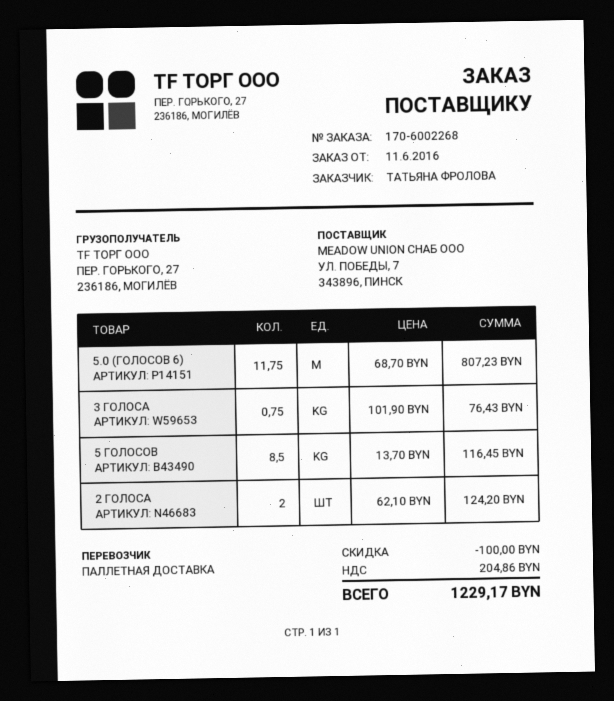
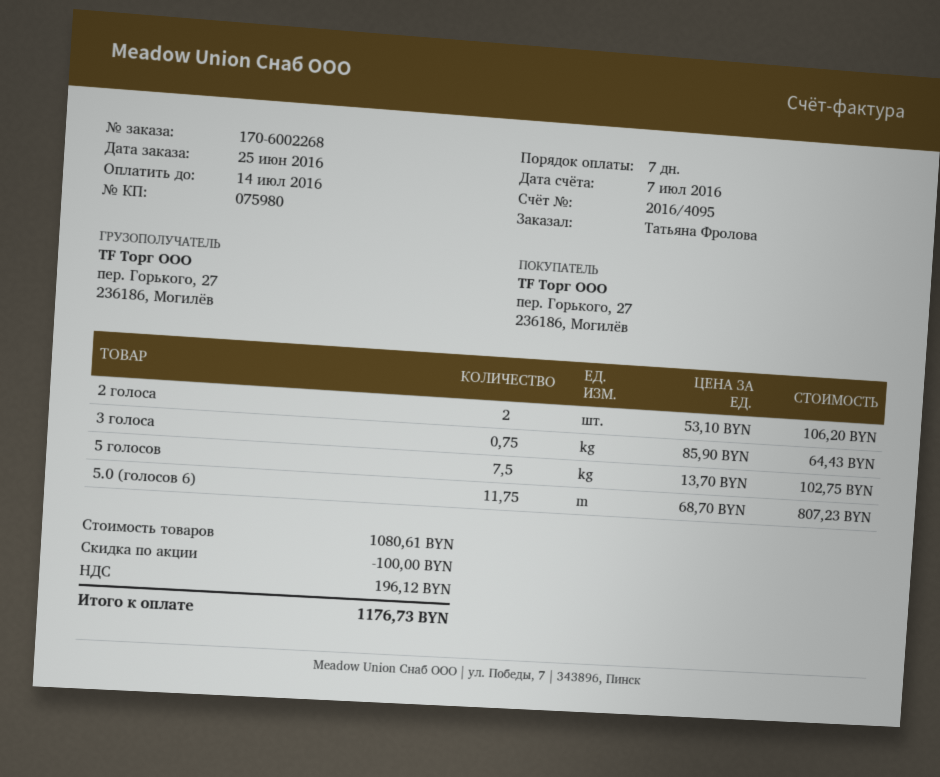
order date: 2016-06-11 -> 2016-06-25
3 ГОЛОСА: 0.75 x 101.90 = 76.43 -> 0.75 x 85.90 = 64.43
5 ГОЛОСОВ: 8.5 x 13.70 = 116.45 -> 7.5 x 13.70 = 102.75
2 ГОЛОСА: 2 x 62.10 = 124.20 -> 2 x 53.10 = 106.20
tax: 204.86 -> 196.12
total: 1229.17 -> 1176.73

